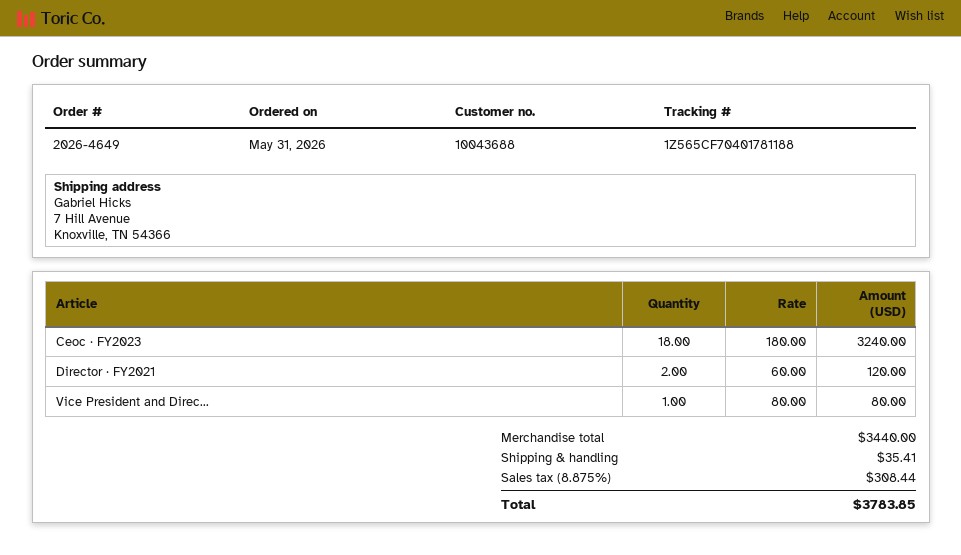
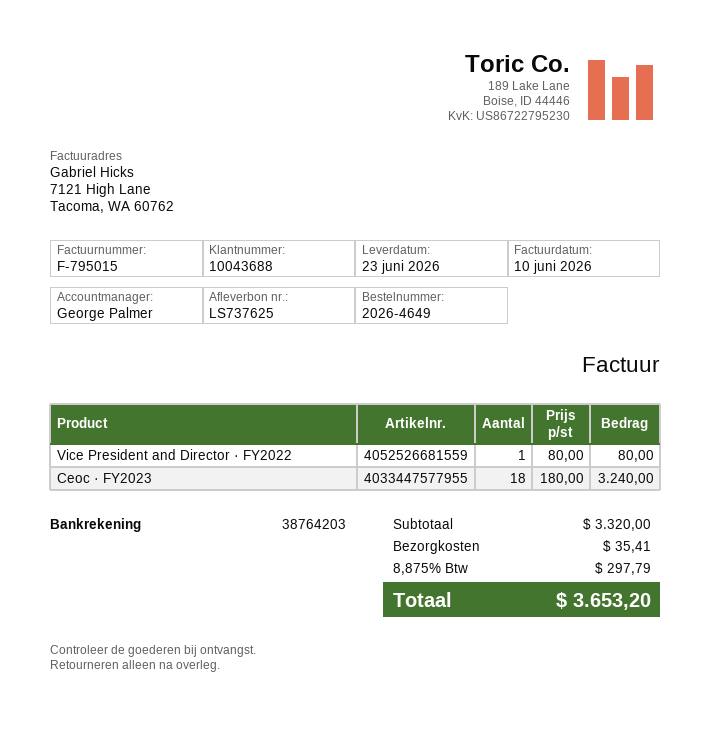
Director · FY2021: 2 x 60.00 = 120.00 -> none
subtotal: 3440.00 -> 3320.00
tax: 8.875% = 308.44 -> 8.875% = 297.79
total: 3783.85 -> 3653.20

